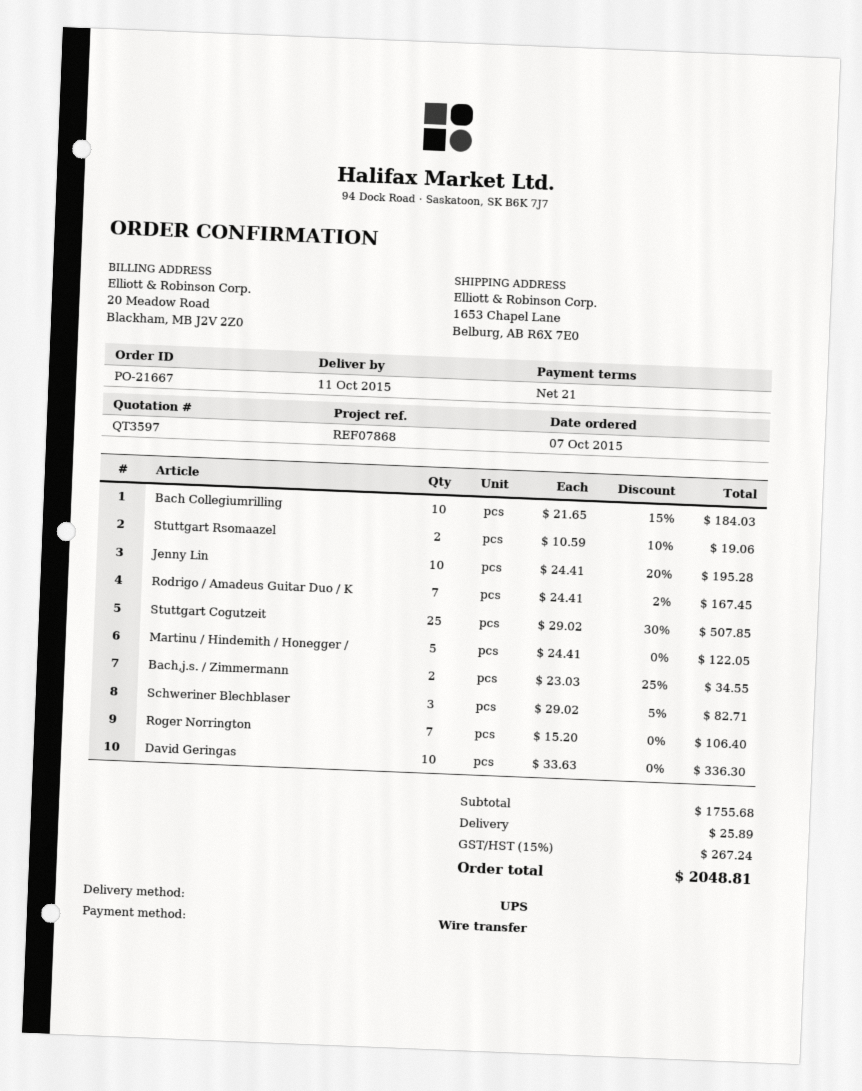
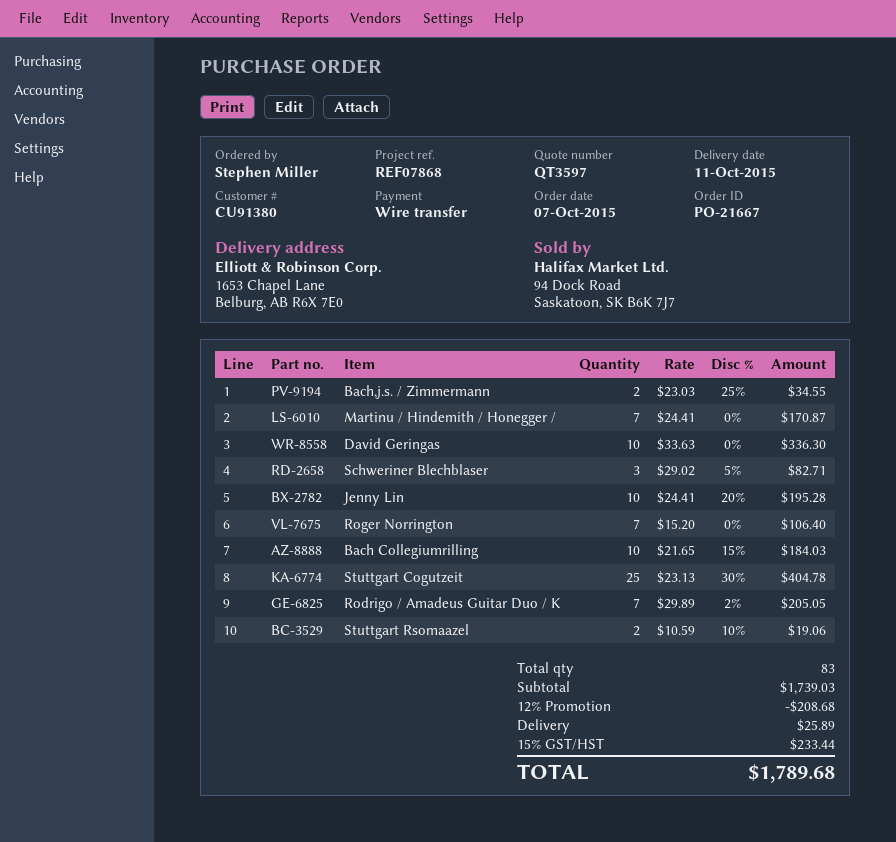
Rodrigo / Amadeus Guitar Duo / K: 7 x 24.41 - 2% = 167.45 -> 7 x 29.89 - 2% = 205.05
Stuttgart Cogutzeit: 25 x 29.02 - 30% = 507.85 -> 25 x 23.13 - 30% = 404.78
Martinu / Hindemith / Honegger /: 5 x 24.41 = 122.05 -> 7 x 24.41 = 170.87
subtotal: 1755.68 -> 1739.03
discount: none -> 12% = 208.68
tax: 15% = 267.24 -> 15% = 233.44
total: 2048.81 -> 1789.68

